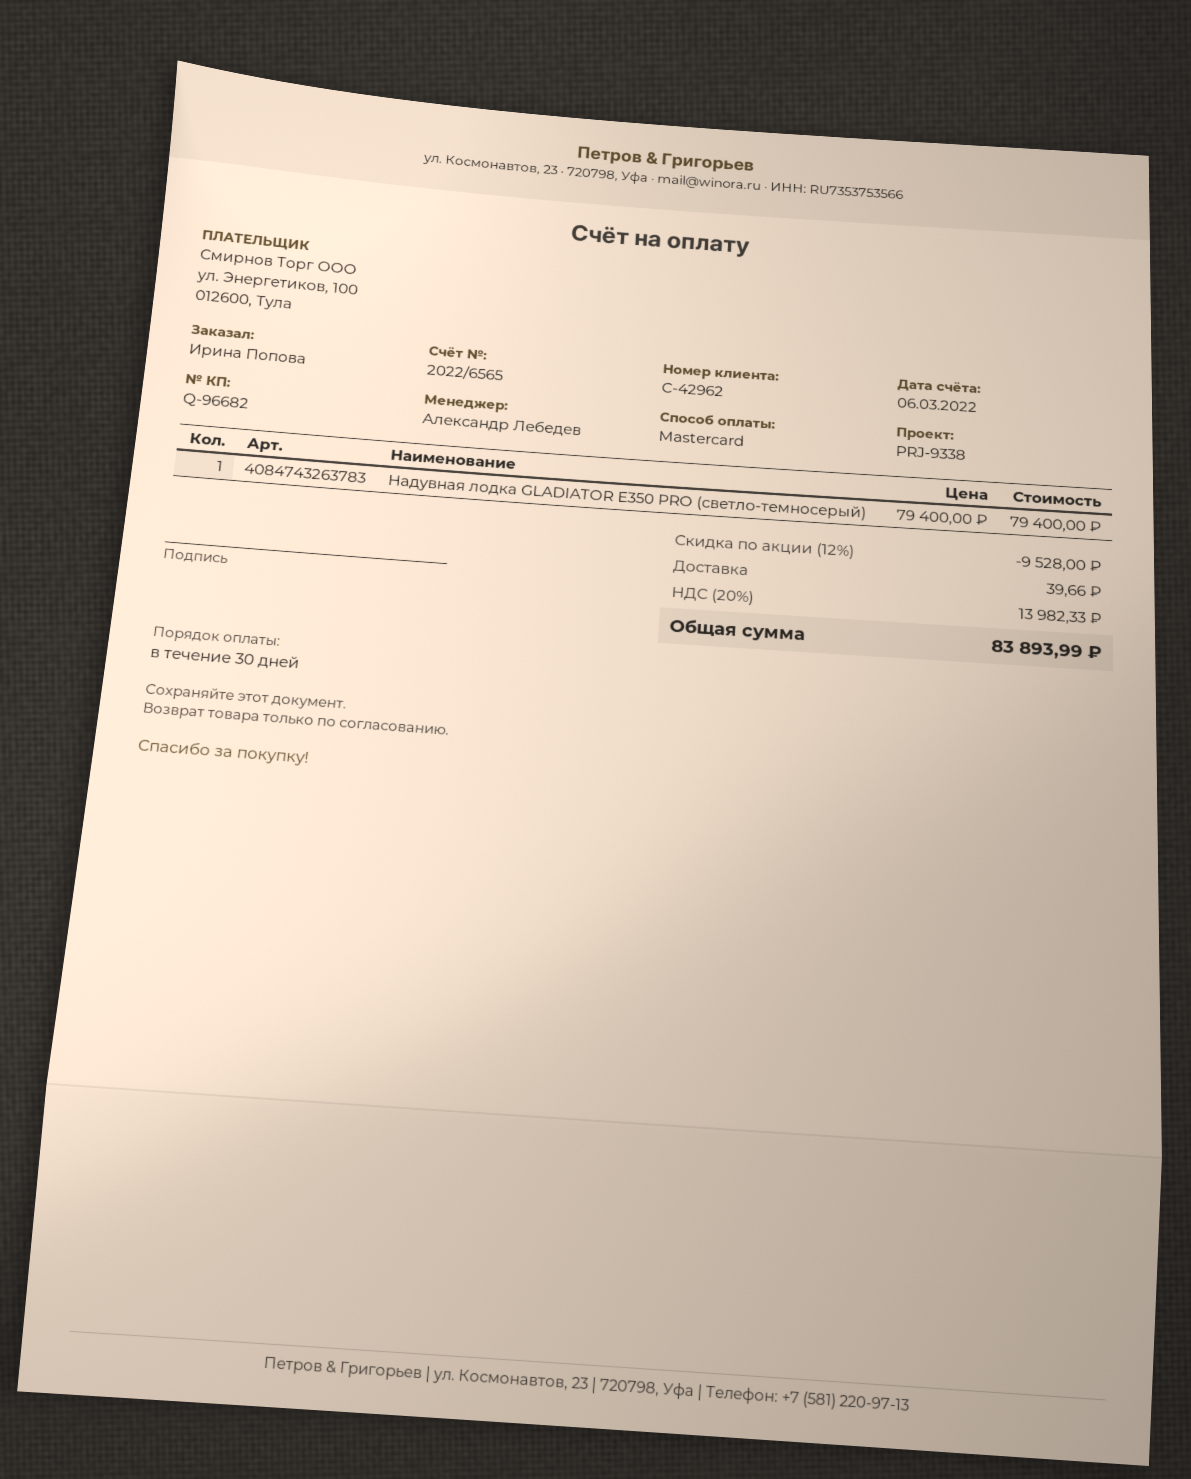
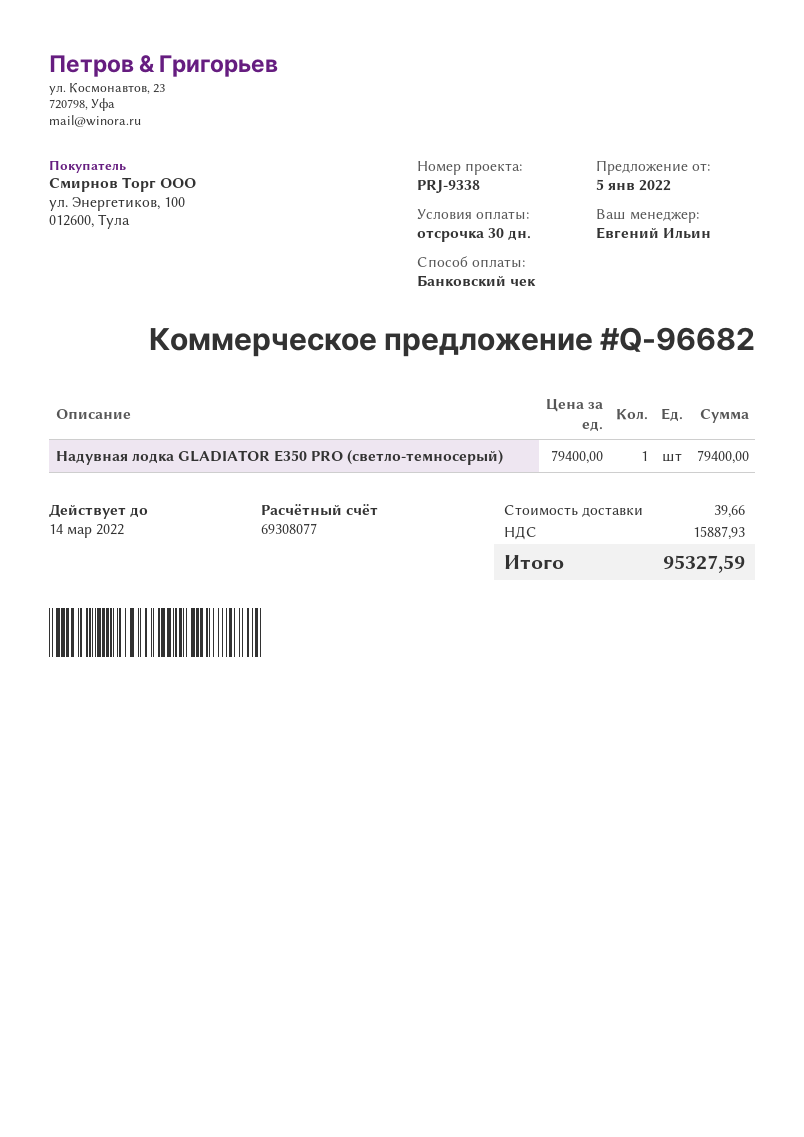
sales rep: Александр Лебедев -> Евгений Ильин
payment method: Mastercard -> cheque
discount: 12% = 9528.00 -> none
tax: 13982.33 -> 15887.93
total: 83893.99 -> 95327.59

